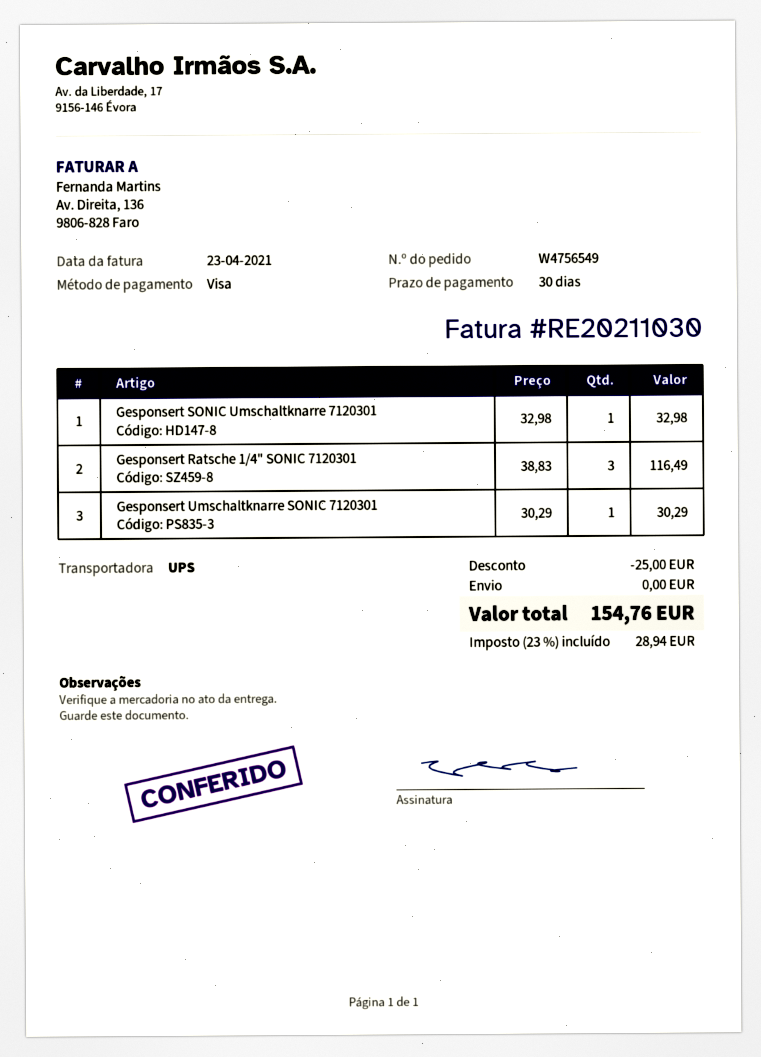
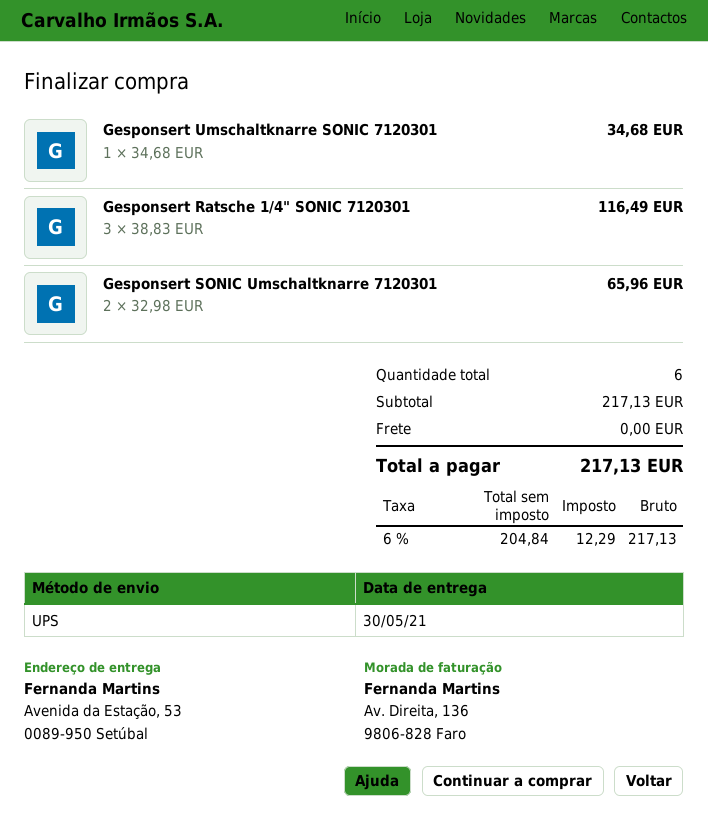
Gesponsert SONIC Umschaltknarre 7120301: 1 x 32.98 = 32.98 -> 2 x 32.98 = 65.96
Gesponsert Umschaltknarre SONIC 7120301: 1 x 30.29 = 30.29 -> 1 x 34.68 = 34.68
discount: 25.00 -> none
tax: 23% = 28.94 -> 6% = 12.29
total: 154.76 -> 217.13

